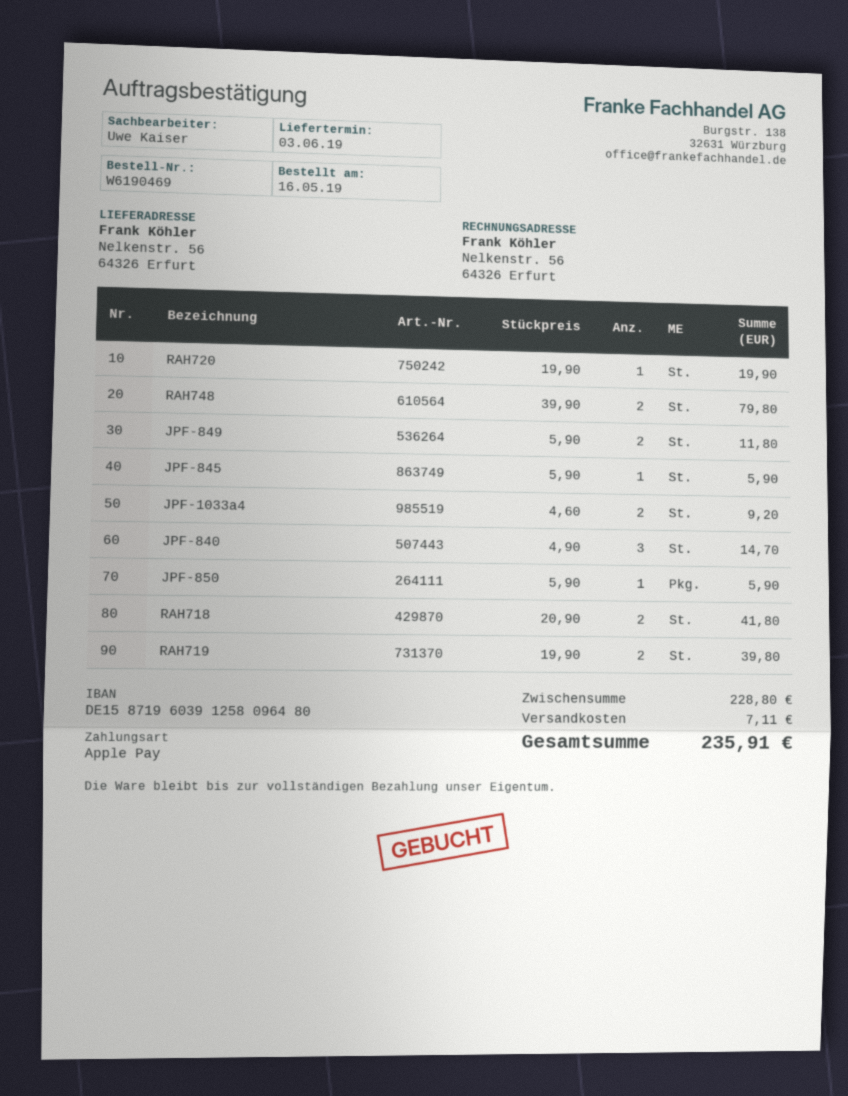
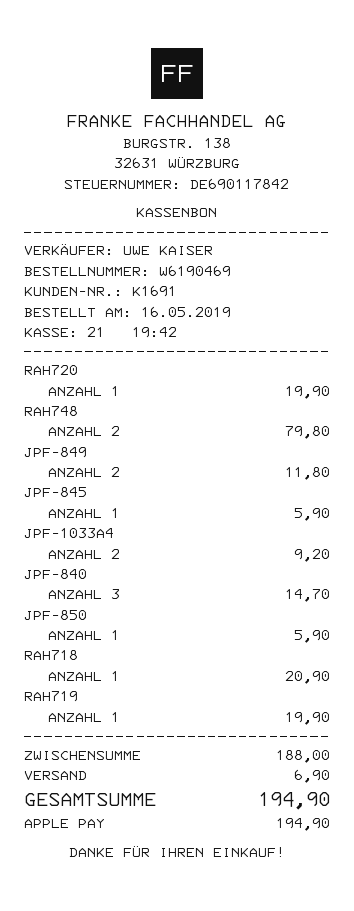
RAH718: 2 for 41.80 -> 1 for 20.90
RAH719: 2 for 39.80 -> 1 for 19.90
subtotal: 228.80 -> 188.00
shipping: 7.11 -> 6.90
total: 235.91 -> 194.90

